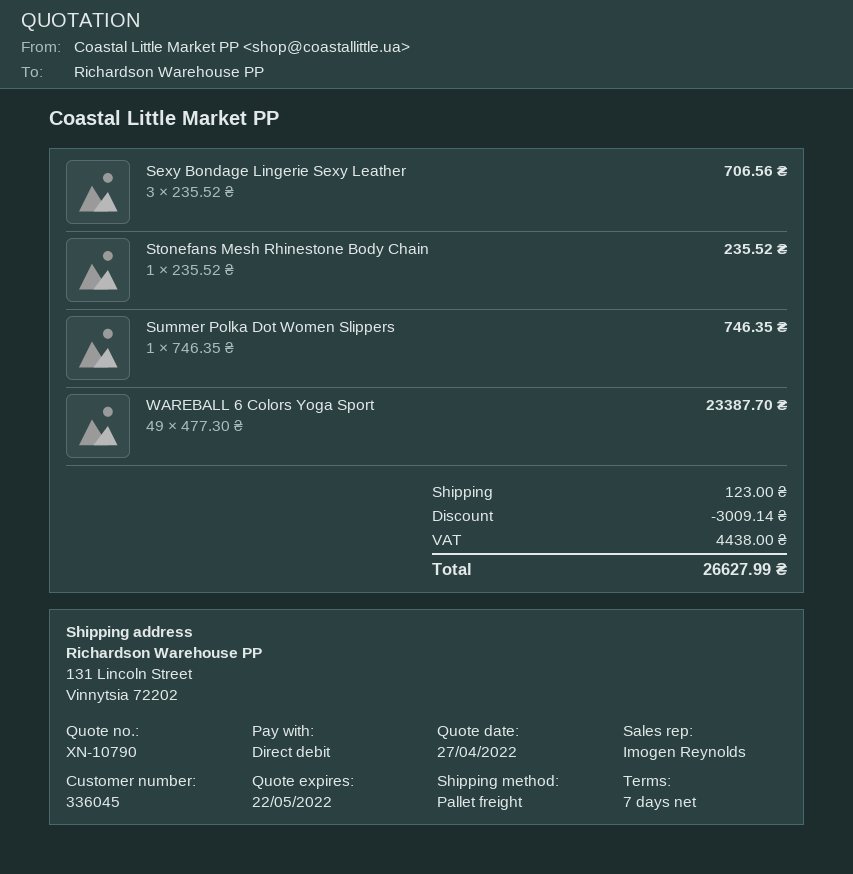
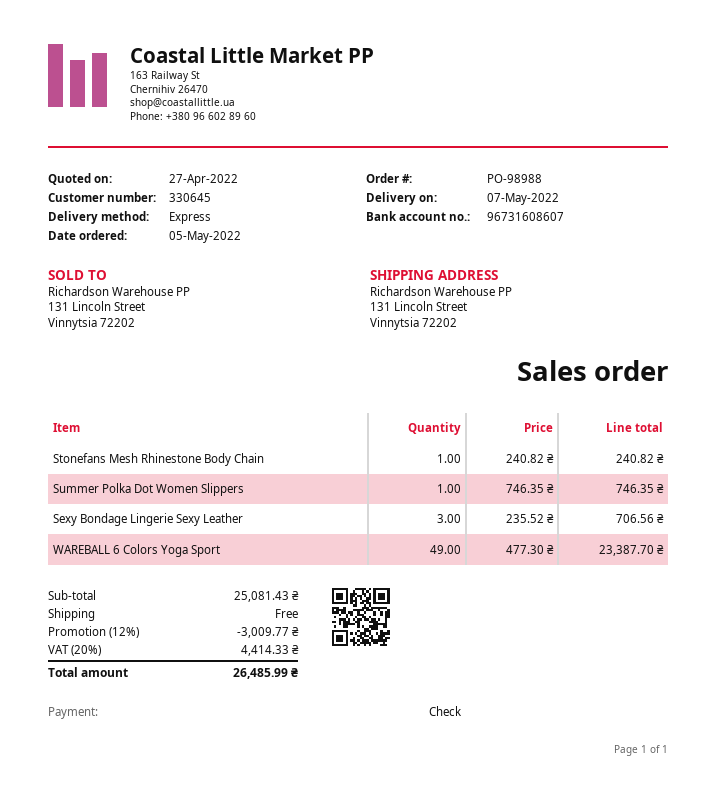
customer number: 336045 -> 330645
payment method: direct debit -> cheque
shipping method: pallet freight -> express
Stonefans Mesh Rhinestone Body Chain: 1 x 235.52 = 235.52 -> 1 x 240.82 = 240.82
discount: 3009.14 -> 3009.77
shipping: 123.00 -> 0.00
tax: 4438.00 -> 4414.33
total: 26627.99 -> 26485.99

